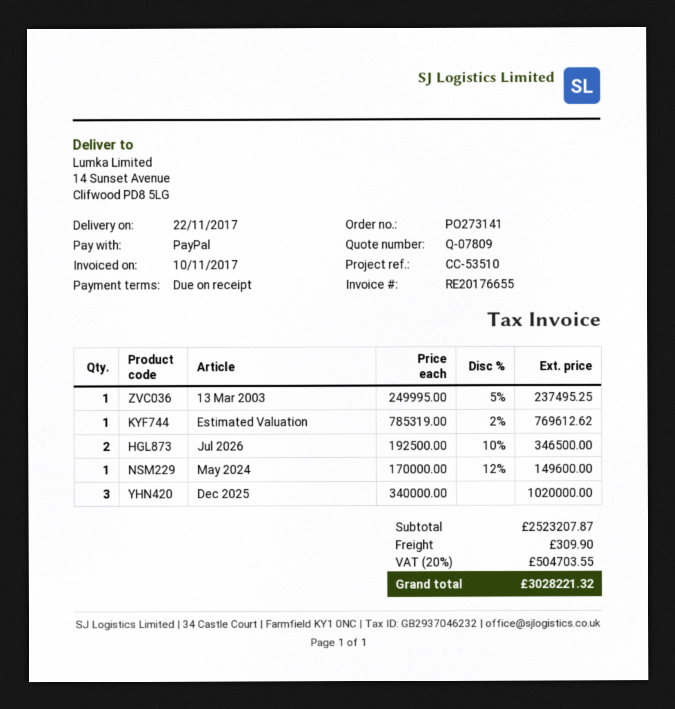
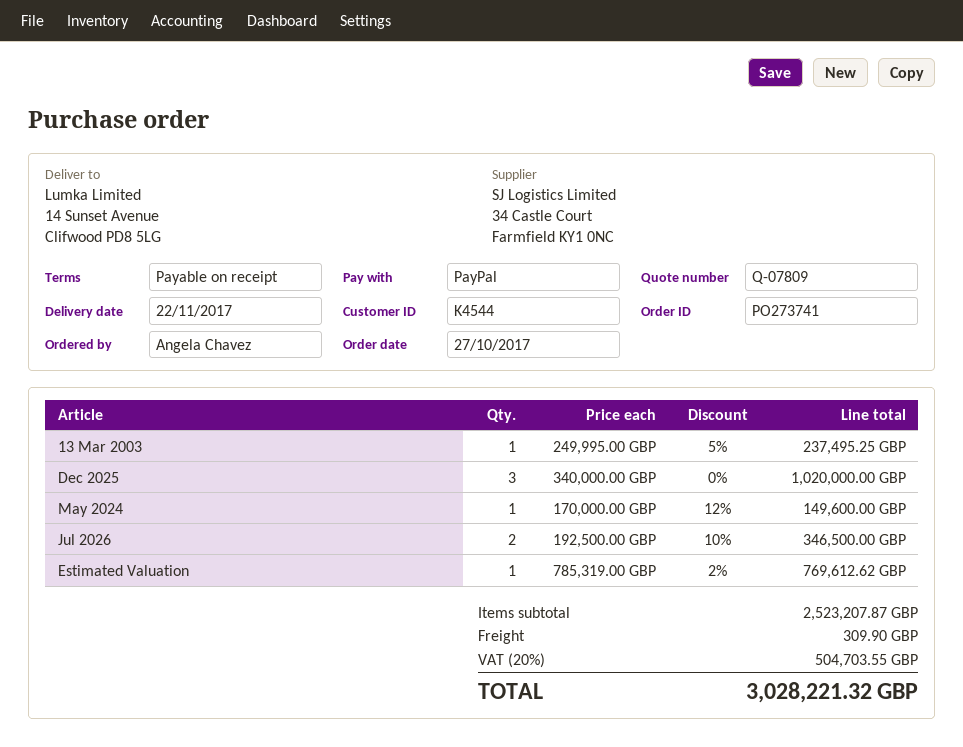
order number: PO273141 -> PO273741

